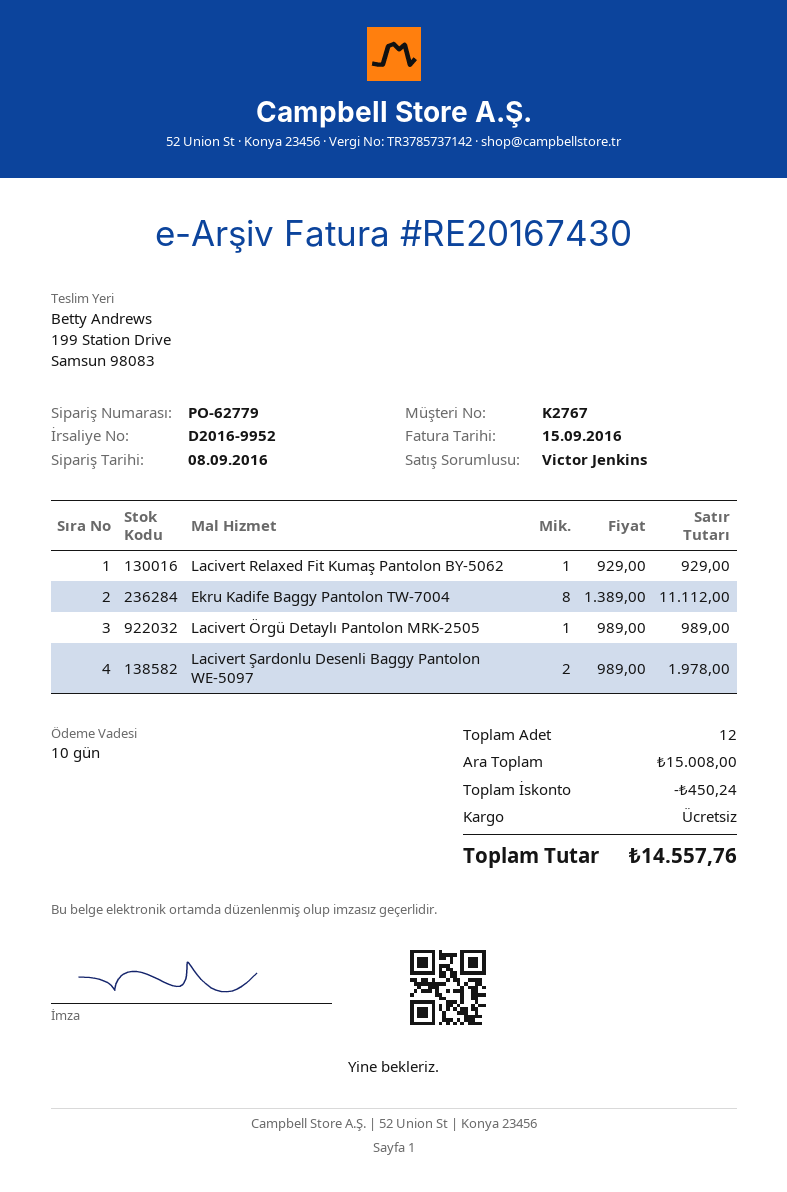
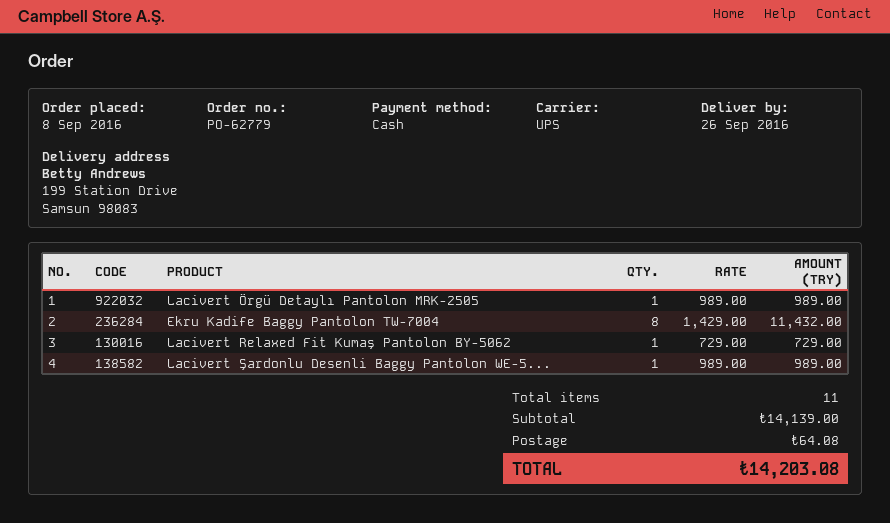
Lacivert Relaxed Fit Kumaş Pantolon BY-5062: 1 x 929.00 = 929.00 -> 1 x 729.00 = 729.00
Ekru Kadife Baggy Pantolon TW-7004: 8 x 1389.00 = 11112.00 -> 8 x 1429.00 = 11432.00
Lacivert Şardonlu Desenli Baggy Pantolon WE-5097: 2 x 989.00 = 1978.00 -> 1 x 989.00 = 989.00
total quantity: 12 -> 11
subtotal: 15008.00 -> 14139.00
discount: 450.24 -> none
shipping: 0.00 -> 64.08
total: 14557.76 -> 14203.08

